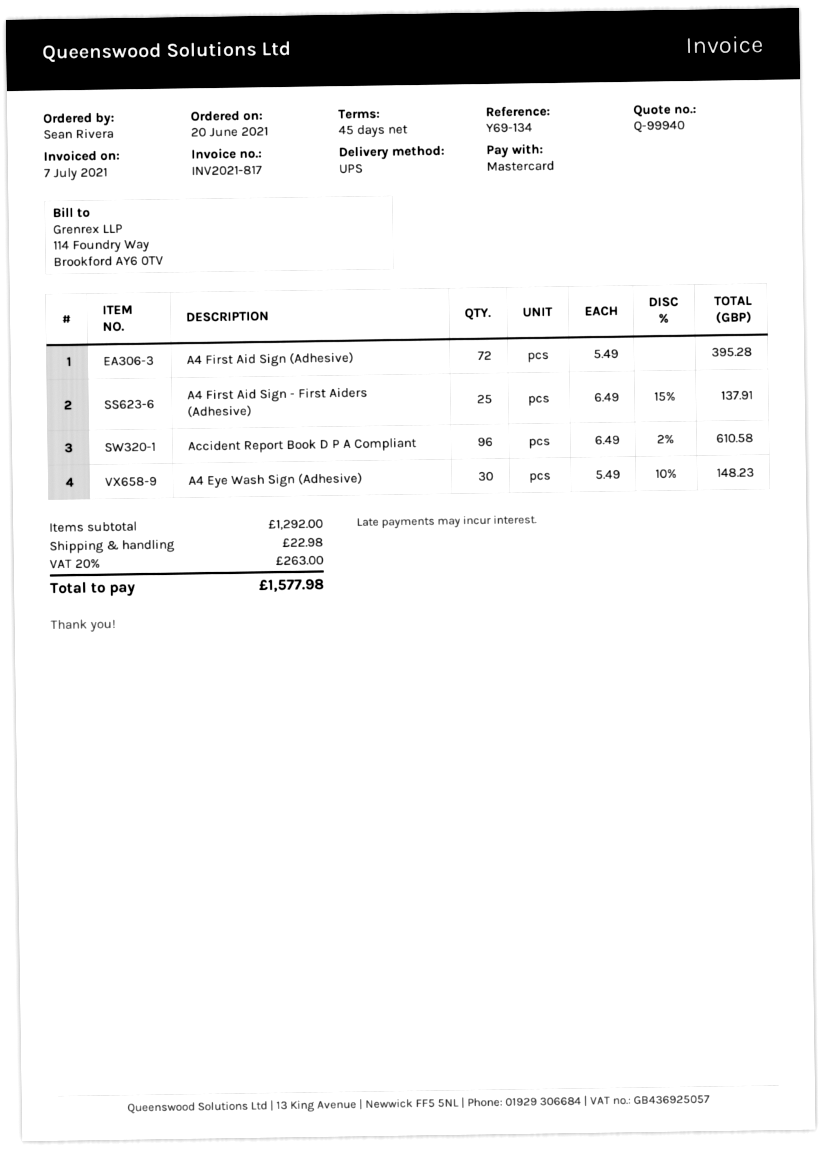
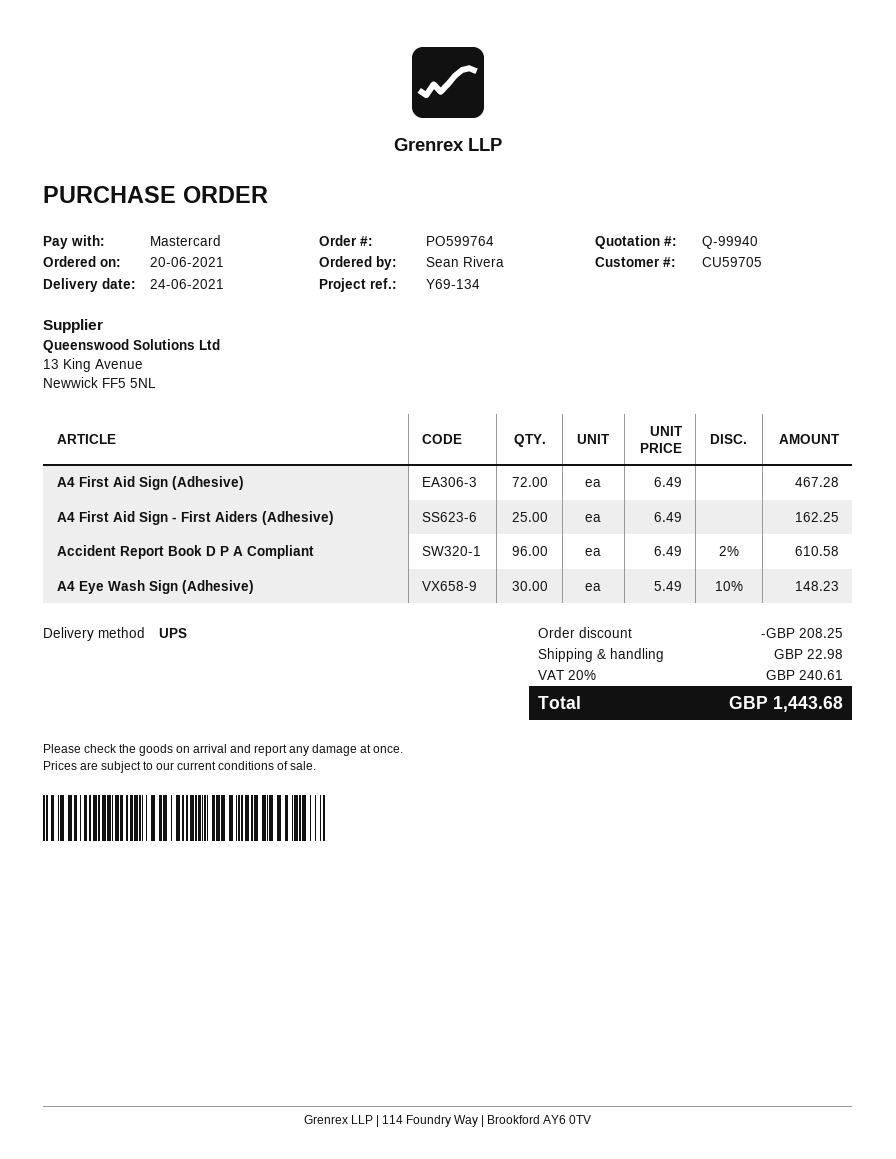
A4 First Aid Sign (Adhesive): 72 x 5.49 = 395.28 -> 72 x 6.49 = 467.28
A4 First Aid Sign - First Aiders (Adhesive): 25 x 6.49 - 15% = 137.91 -> 25 x 6.49 = 162.25
discount: none -> 208.25
tax: 20% = 263.00 -> 20% = 240.61
total: 1577.98 -> 1443.68

